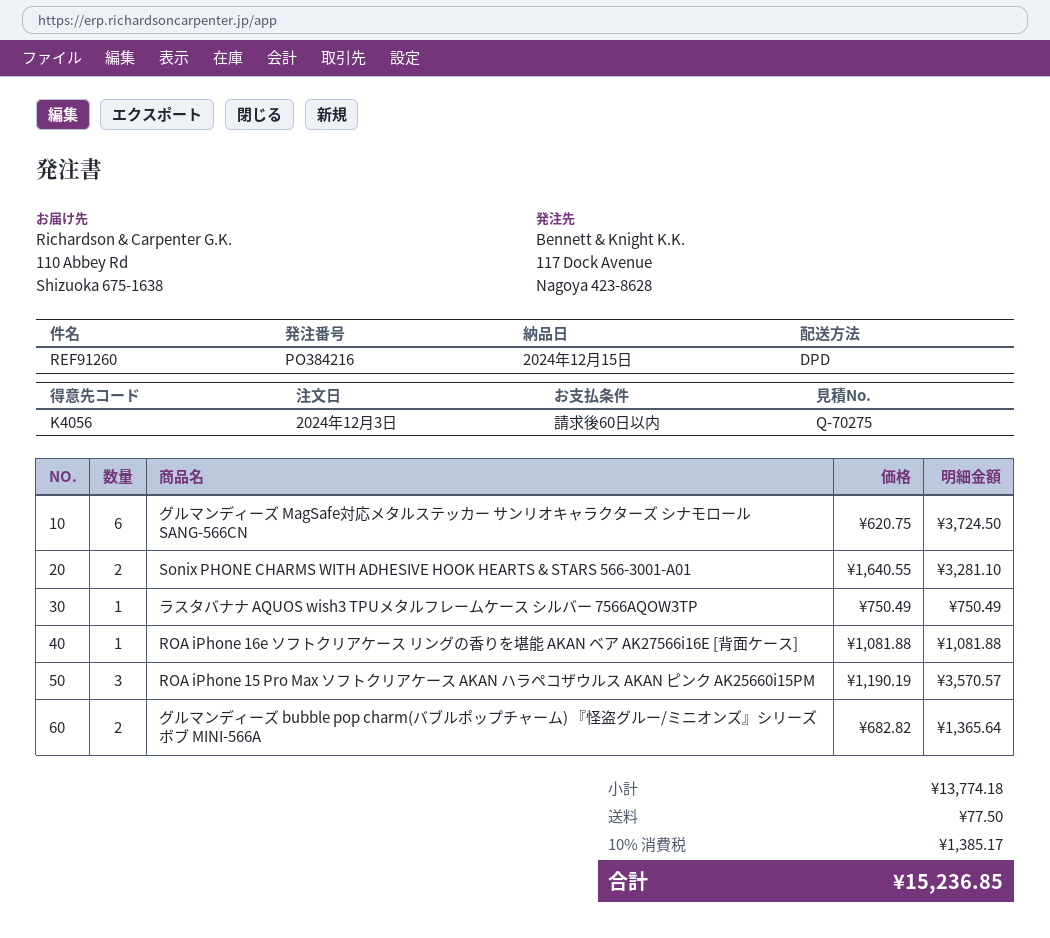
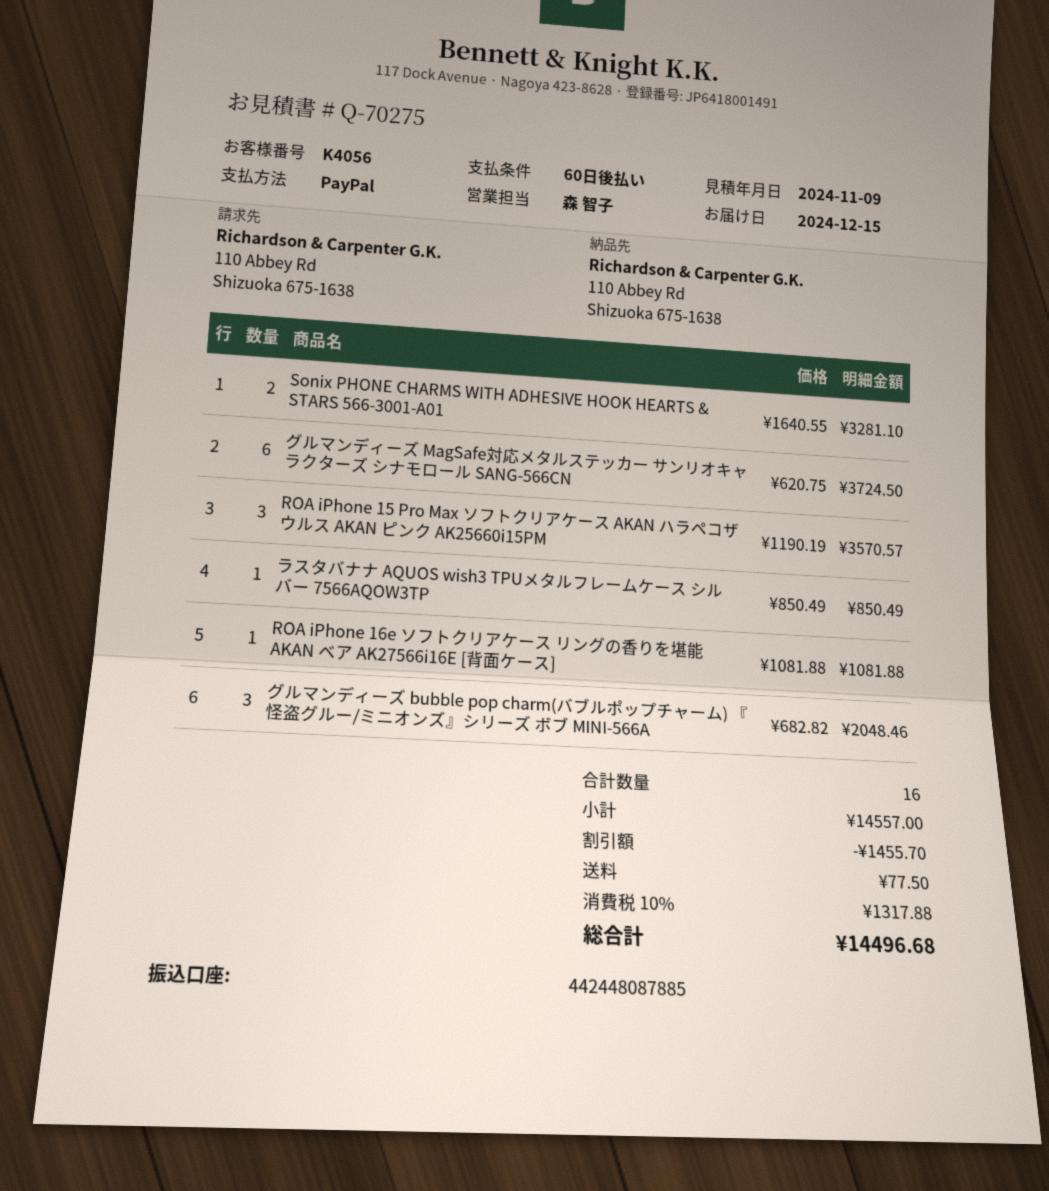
ラスタバナナ AQUOS wish3 TPUメタルフレームケース シルバー 7566AQOW3TP: 1 x 750.49 = 750.49 -> 1 x 850.49 = 850.49
グルマンディーズ bubble pop charm(バブルポップチャーム) 『怪盗グルー/ミニオンズ』シリーズ ボブ MINI-566A: 2 x 682.82 = 1365.64 -> 3 x 682.82 = 2048.46
subtotal: 13774.18 -> 14557.00
discount: none -> 1455.70
tax: 10% = 1385.17 -> 10% = 1317.88
total: 15236.85 -> 14496.68

